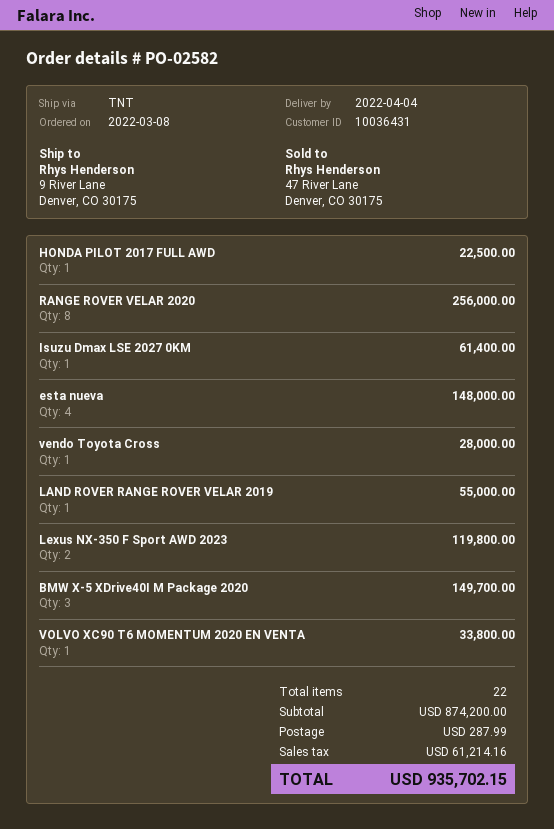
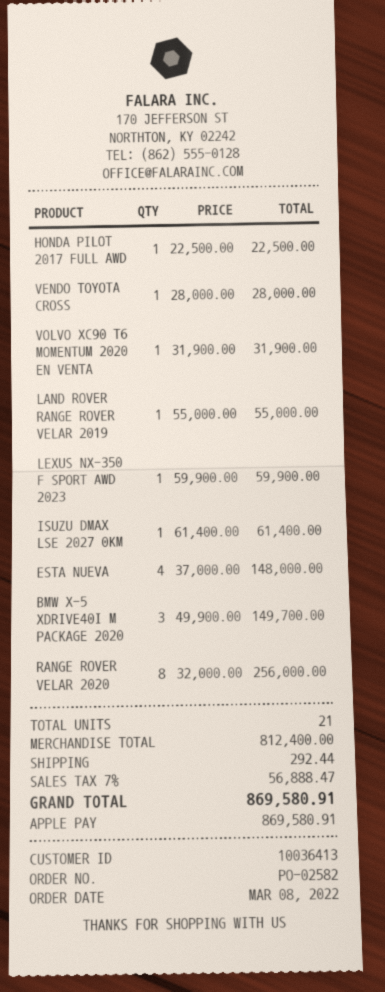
customer number: 10036431 -> 10036413
Lexus NX-350 F Sport AWD 2023: 2 for 119800.00 -> 1 for 59900.00
VOLVO XC90 T6 MOMENTUM 2020 EN VENTA: 1 for 33800.00 -> 1 for 31900.00
total quantity: 22 -> 21
subtotal: 874200.00 -> 812400.00
shipping: 287.99 -> 292.44
tax: 61214.16 -> 56888.47
total: 935702.15 -> 869580.91

